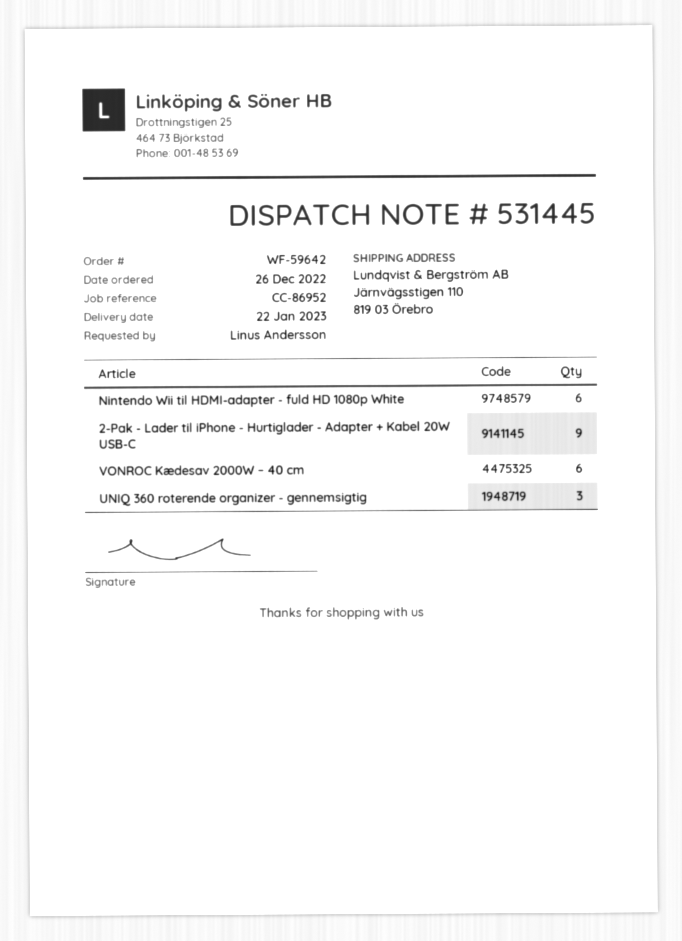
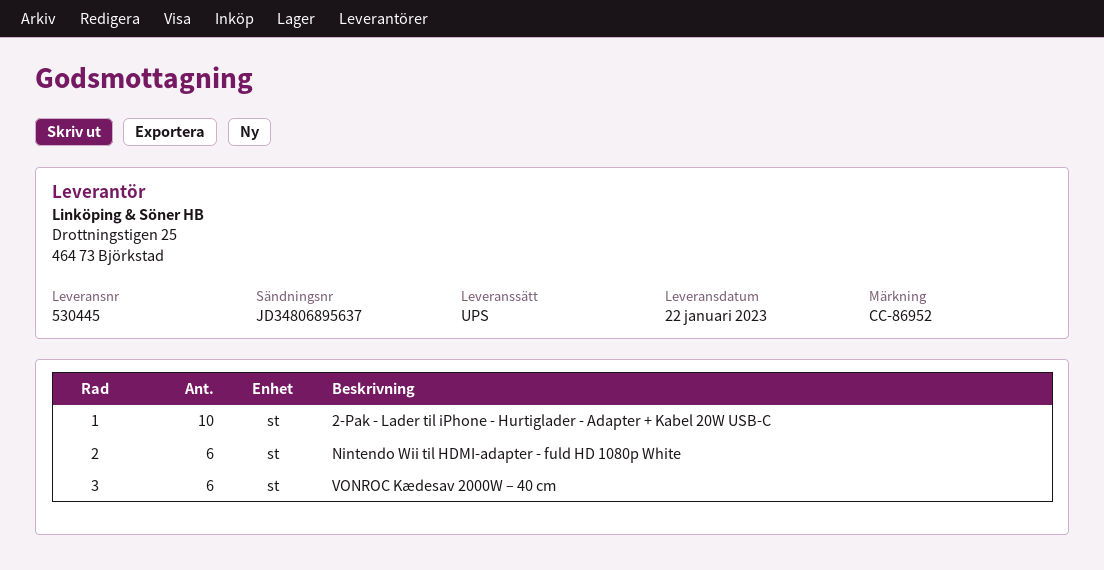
delivery note number: 531445 -> 530445
2-Pak - Lader til iPhone - Hurtiglader - Adapter + Kabel 20W USB-C: 9 -> 10
UNIQ 360 roterende organizer - gennemsigtig: 3 -> none

